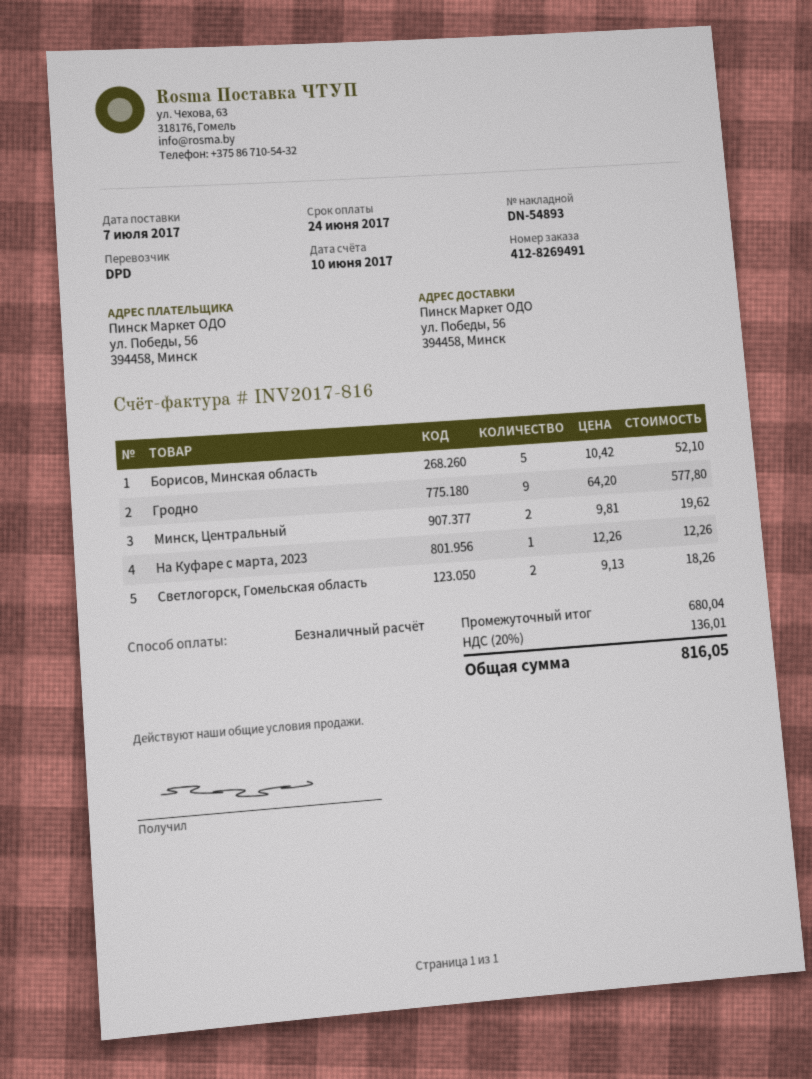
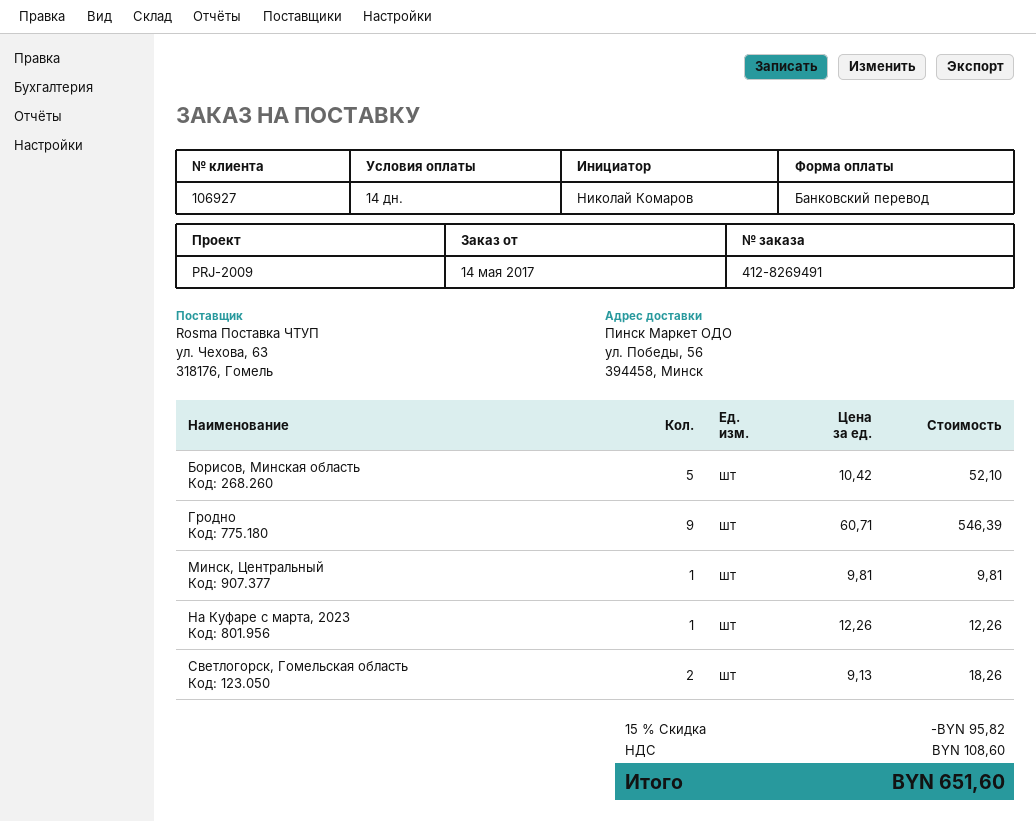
Гродно: 9 x 64.20 = 577.80 -> 9 x 60.71 = 546.39
Минск, Центральный: 2 x 9.81 = 19.62 -> 1 x 9.81 = 9.81
discount: none -> 15% = 95.82
tax: 136.01 -> 108.60
total: 816.05 -> 651.60

